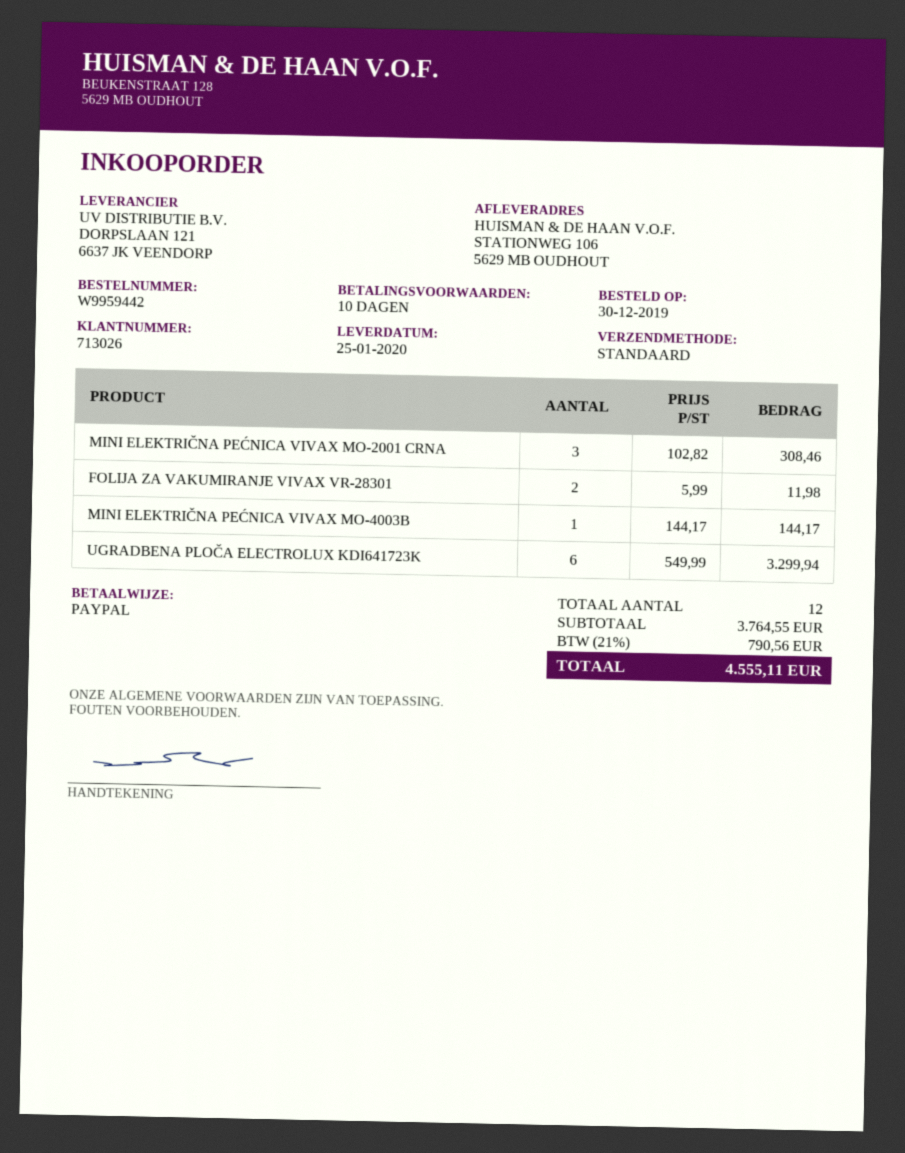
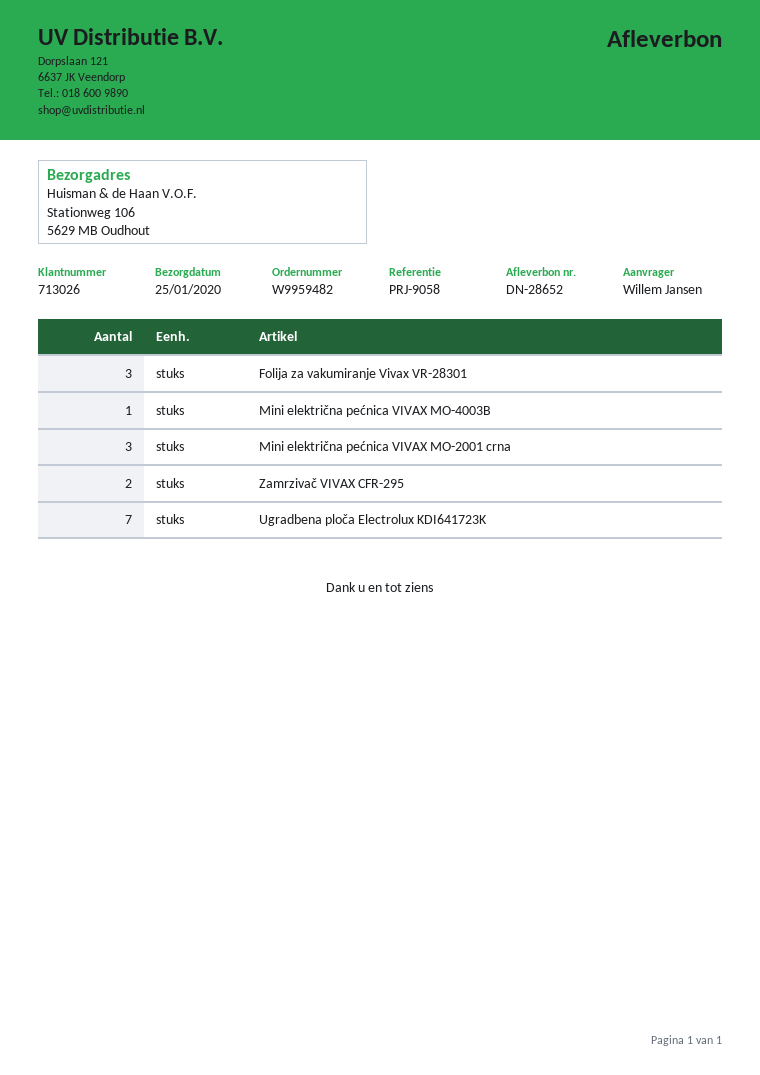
order number: W9959442 -> W9959482
FOLIJA ZA VAKUMIRANJE VIVAX VR-28301: 2 -> 3
UGRADBENA PLOČA ELECTROLUX KDI641723K: 6 -> 7
Zamrzivač VIVAX CFR-295: none -> 2

